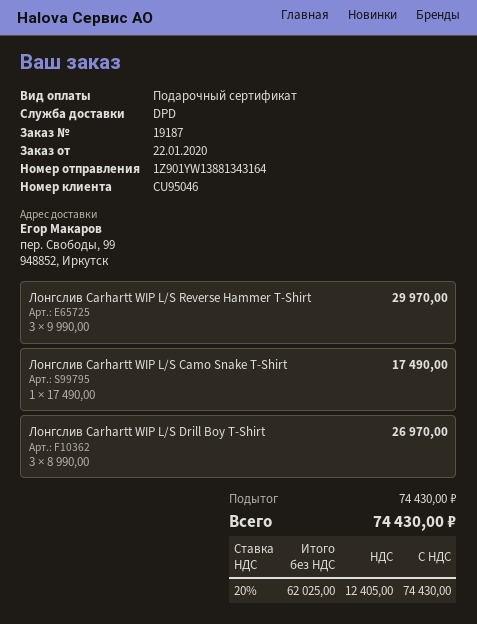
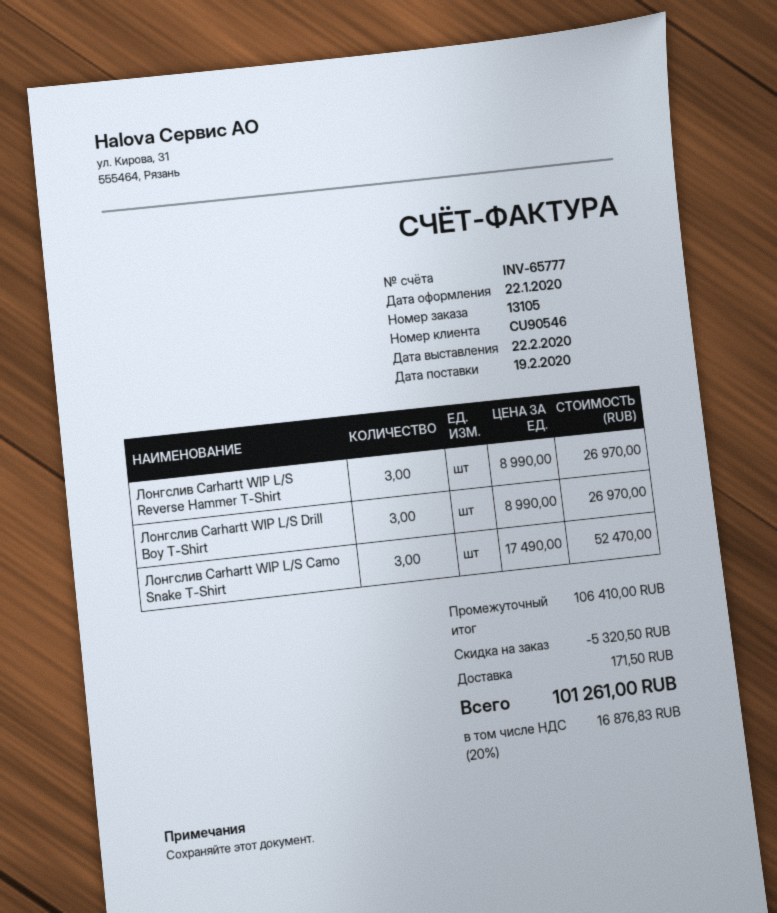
order number: 19187 -> 13105
customer number: CU95046 -> CU90546
Лонгслив Carhartt WIP L/S Reverse Hammer T-Shirt: 3 x 9990.00 = 29970.00 -> 3 x 8990.00 = 26970.00
Лонгслив Carhartt WIP L/S Camo Snake T-Shirt: 1 x 17490.00 = 17490.00 -> 3 x 17490.00 = 52470.00
subtotal: 74430.00 -> 106410.00
discount: none -> 5320.50
shipping: none -> 171.50
tax: 20% = 12405.00 -> 20% = 16876.83
total: 74430.00 -> 101261.00

